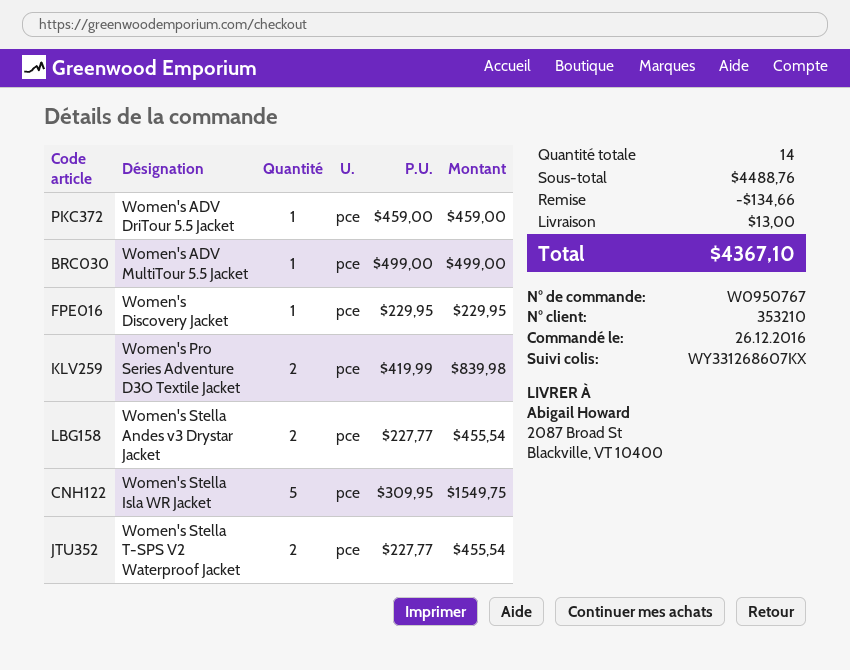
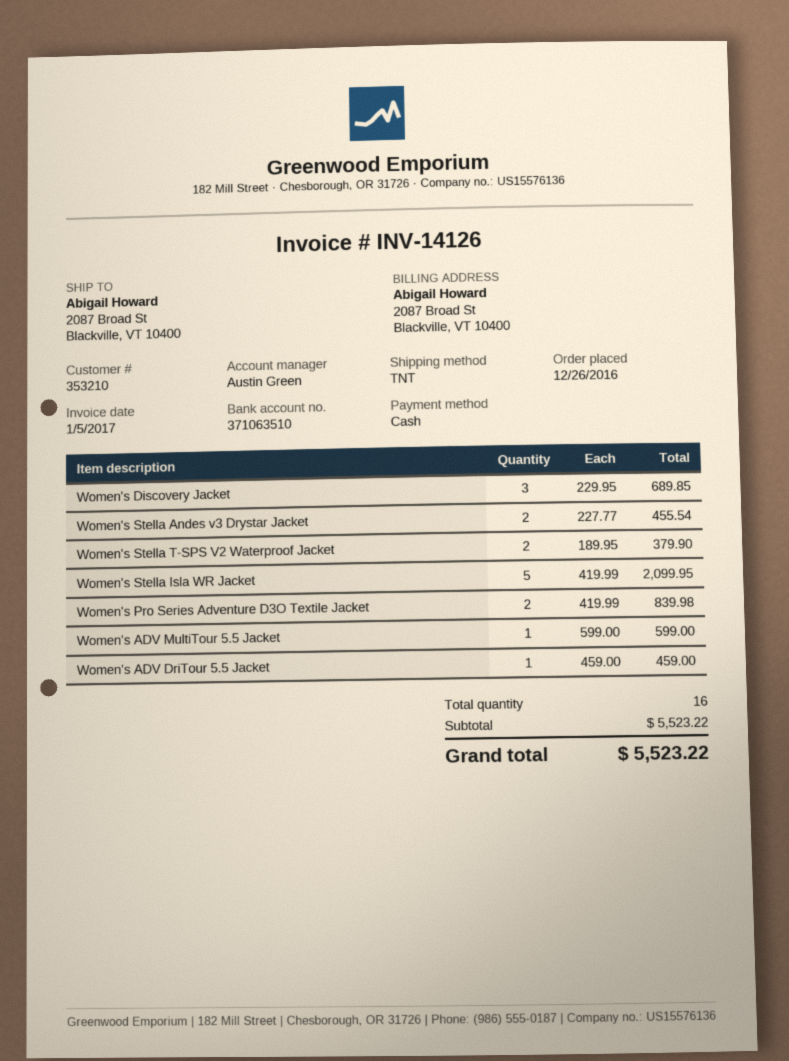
Women's ADV MultiTour 5.5 Jacket: 1 x 499.00 = 499.00 -> 1 x 599.00 = 599.00
Women's Discovery Jacket: 1 x 229.95 = 229.95 -> 3 x 229.95 = 689.85
Women's Stella Isla WR Jacket: 5 x 309.95 = 1549.75 -> 5 x 419.99 = 2099.95
Women's Stella T-SPS V2 Waterproof Jacket: 2 x 227.77 = 455.54 -> 2 x 189.95 = 379.90
total quantity: 14 -> 16
subtotal: 4488.76 -> 5523.22
discount: 134.66 -> none
shipping: 13.00 -> none
total: 4367.10 -> 5523.22

